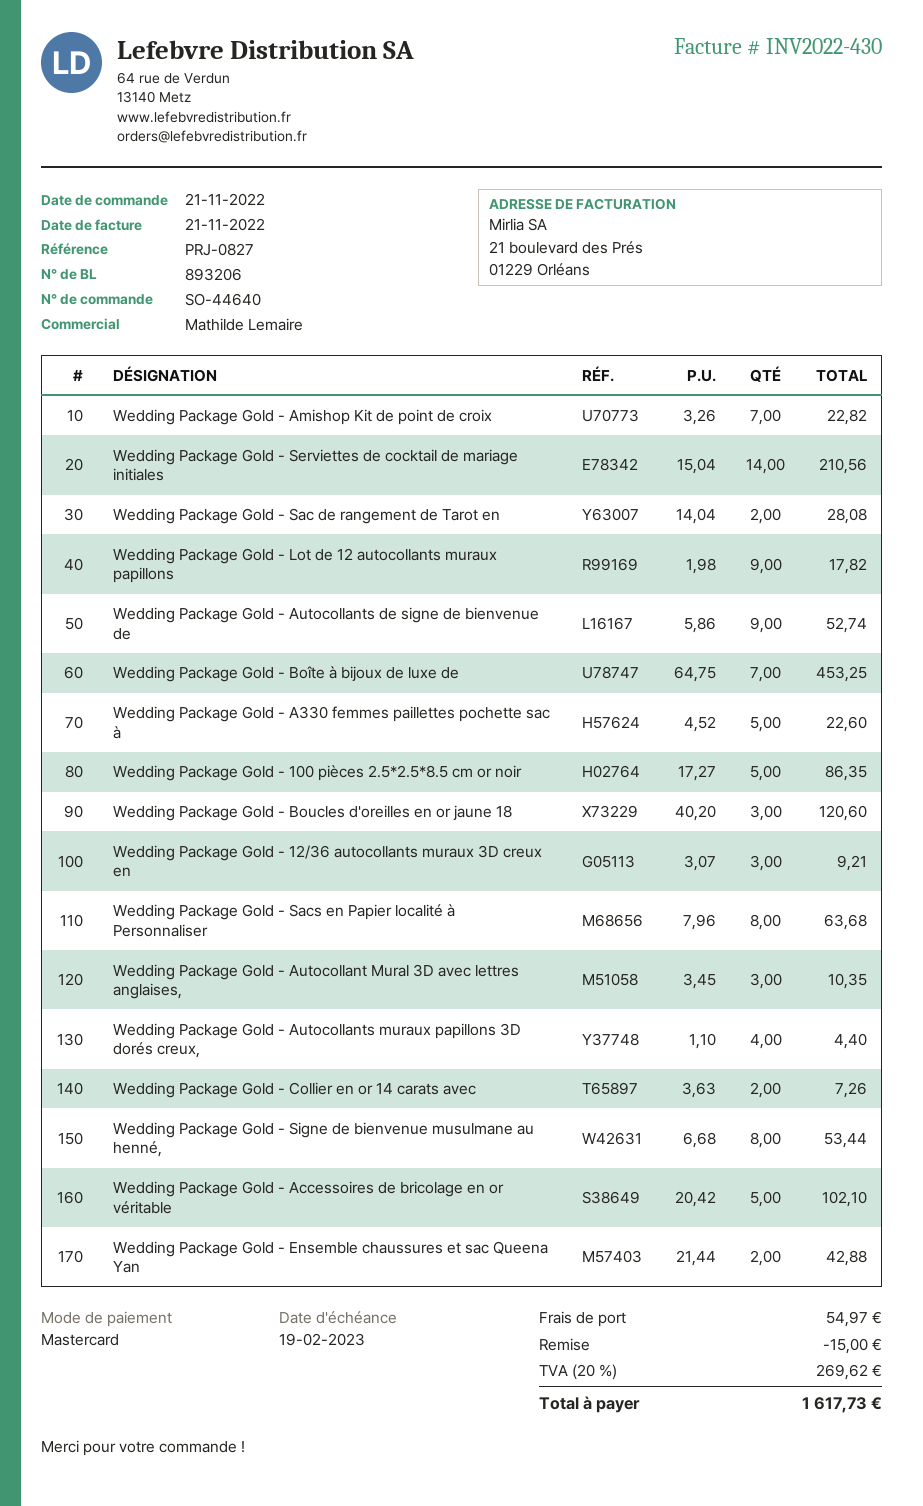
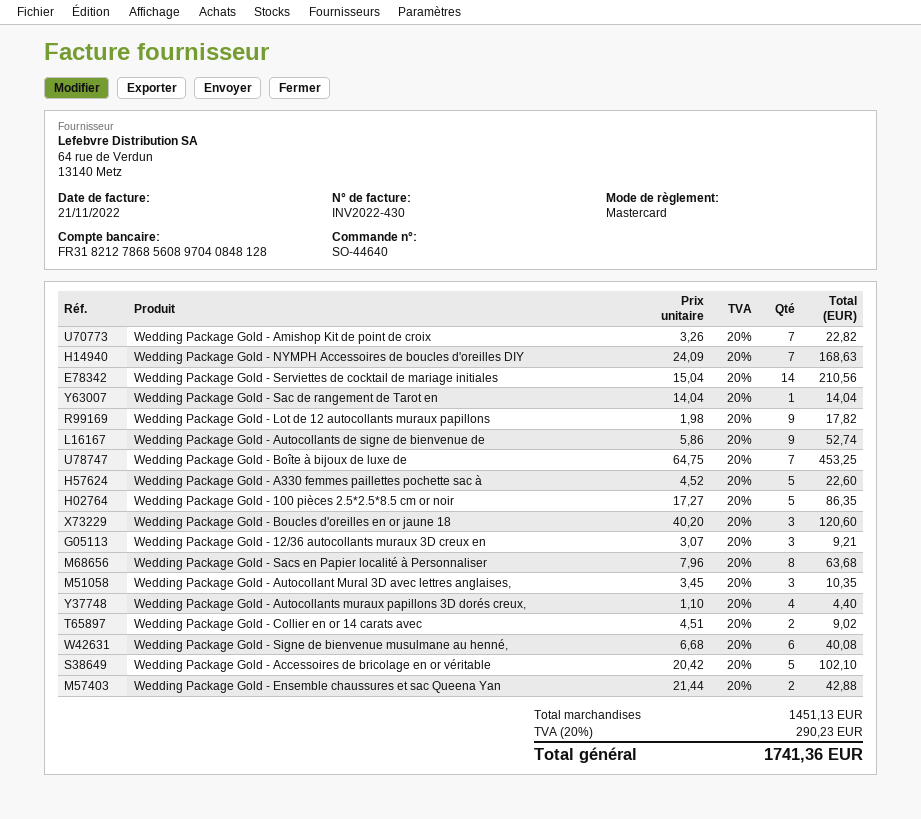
Wedding Package Gold - Sac de rangement de Tarot en: 2 x 14.04 = 28.08 -> 1 x 14.04 = 14.04
Wedding Package Gold - Collier en or 14 carats avec: 2 x 3.63 = 7.26 -> 2 x 4.51 = 9.02
Wedding Package Gold - Signe de bienvenue musulmane au henné,: 8 x 6.68 = 53.44 -> 6 x 6.68 = 40.08
Wedding Package Gold - NYMPH Accessoires de boucles d'oreilles DIY: none -> 7 x 24.09 = 168.63
discount: 15.00 -> none
shipping: 54.97 -> none
tax: 20% = 269.62 -> 20% = 290.23
total: 1617.73 -> 1741.36

